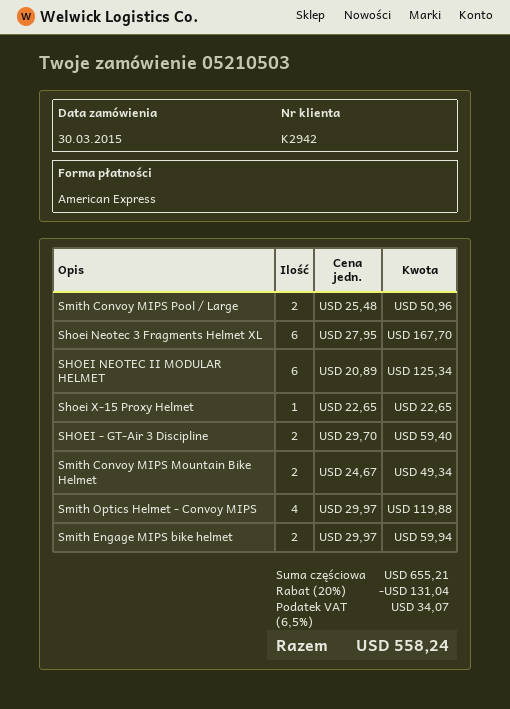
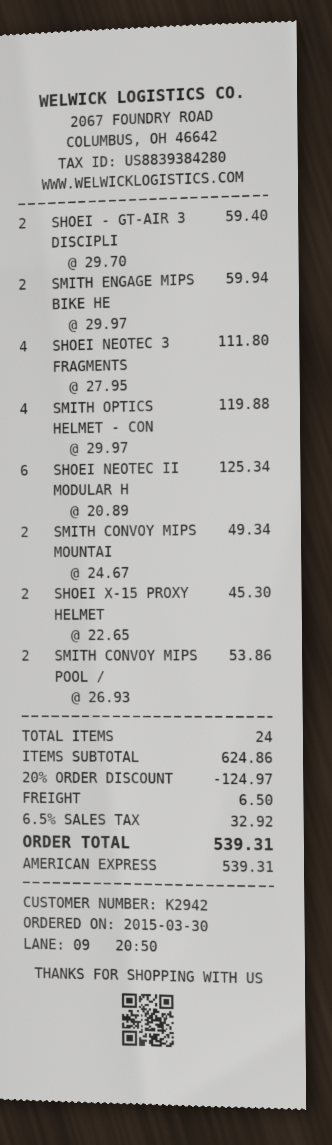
Smith Convoy MIPS Pool / Large: 2 x 25.48 = 50.96 -> 2 x 26.93 = 53.86
Shoei Neotec 3 Fragments Helmet XL: 6 x 27.95 = 167.70 -> 4 x 27.95 = 111.80
Shoei X-15 Proxy Helmet: 1 x 22.65 = 22.65 -> 2 x 22.65 = 45.30
subtotal: 655.21 -> 624.86
discount: 20% = 131.04 -> 20% = 124.97
shipping: none -> 6.50
tax: 6.5% = 34.07 -> 6.5% = 32.92
total: 558.24 -> 539.31

